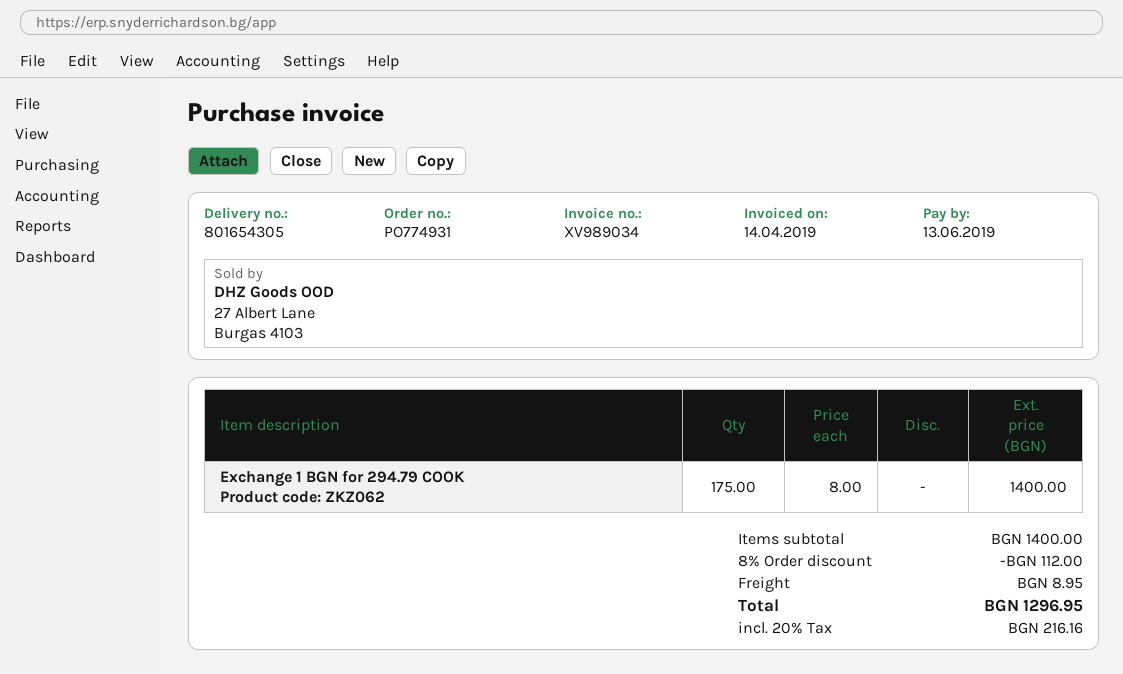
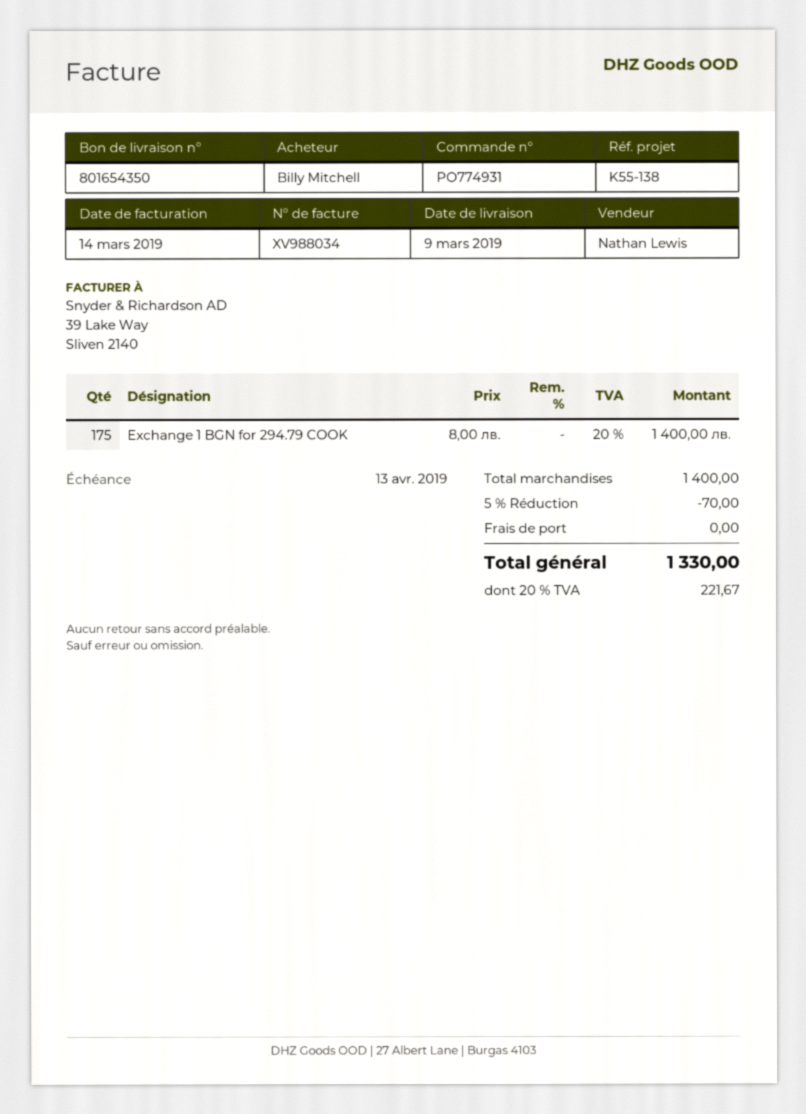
delivery note number: 801654305 -> 801654350
invoice number: XV989034 -> XV988034
invoice date: 2019-04-14 -> 2019-03-14
due date: 2019-06-13 -> 2019-04-13
discount: 8% = 112.00 -> 5% = 70.00
shipping: 8.95 -> 0.00
tax: 20% = 216.16 -> 20% = 221.67
total: 1296.95 -> 1330.00

